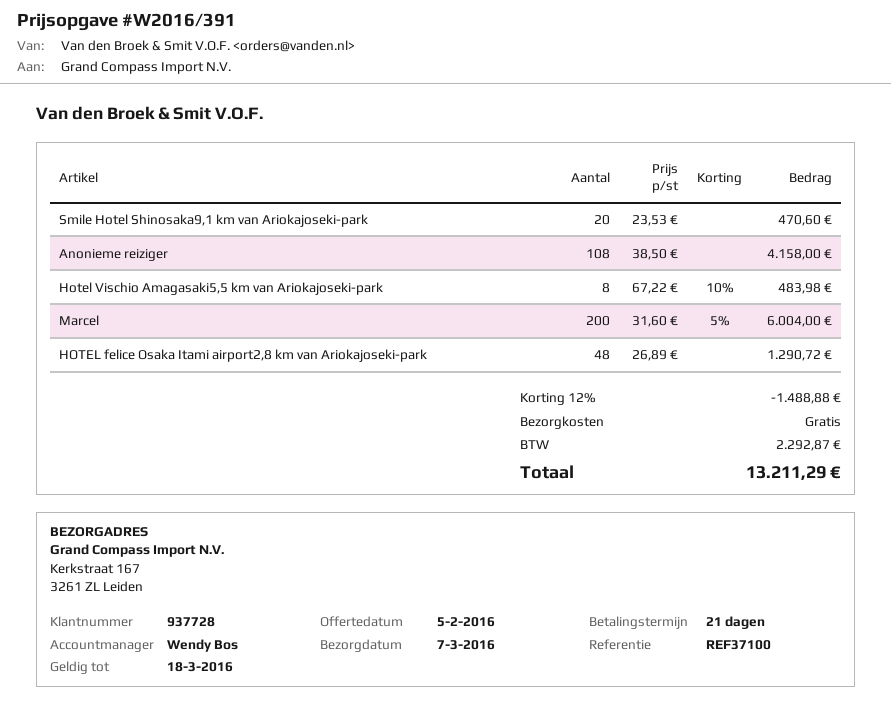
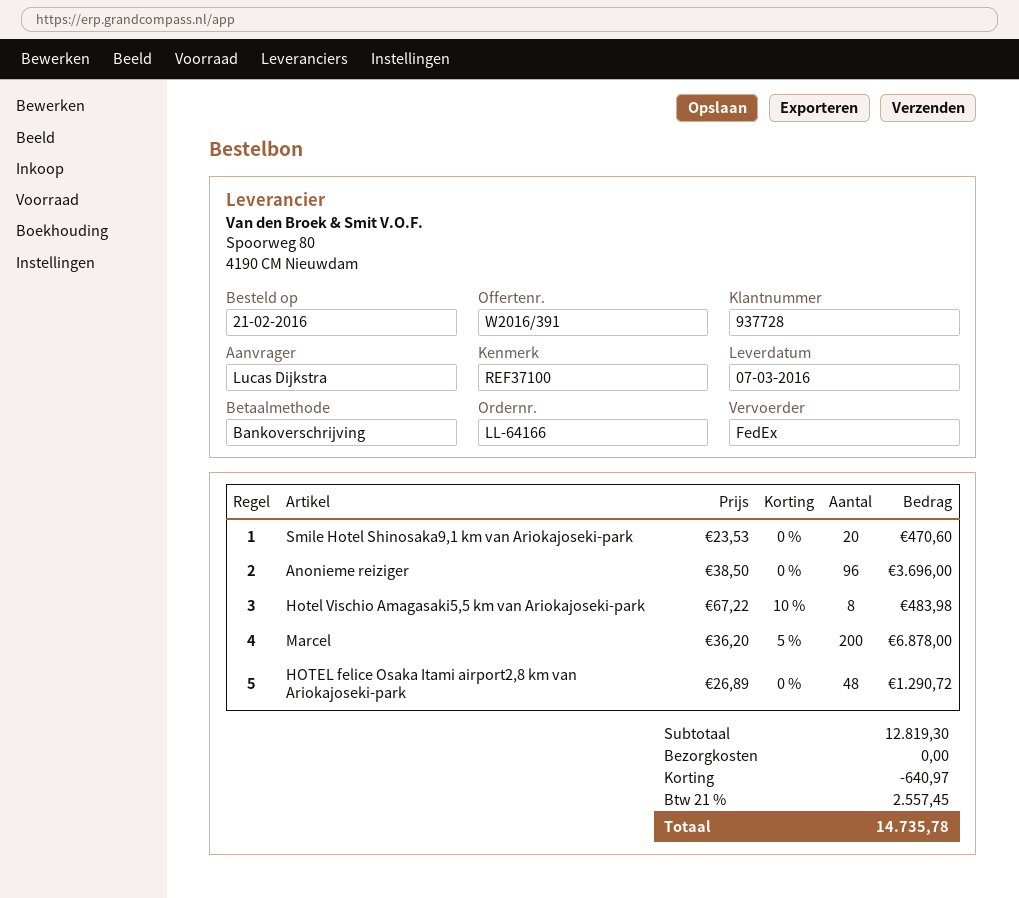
Anonieme reiziger: 108 x 38.50 = 4158.00 -> 96 x 38.50 = 3696.00
Marcel: 200 x 31.60 - 5% = 6004.00 -> 200 x 36.20 - 5% = 6878.00
discount: 1488.88 -> 640.97
tax: 2292.87 -> 2557.45
total: 13211.29 -> 14735.78

